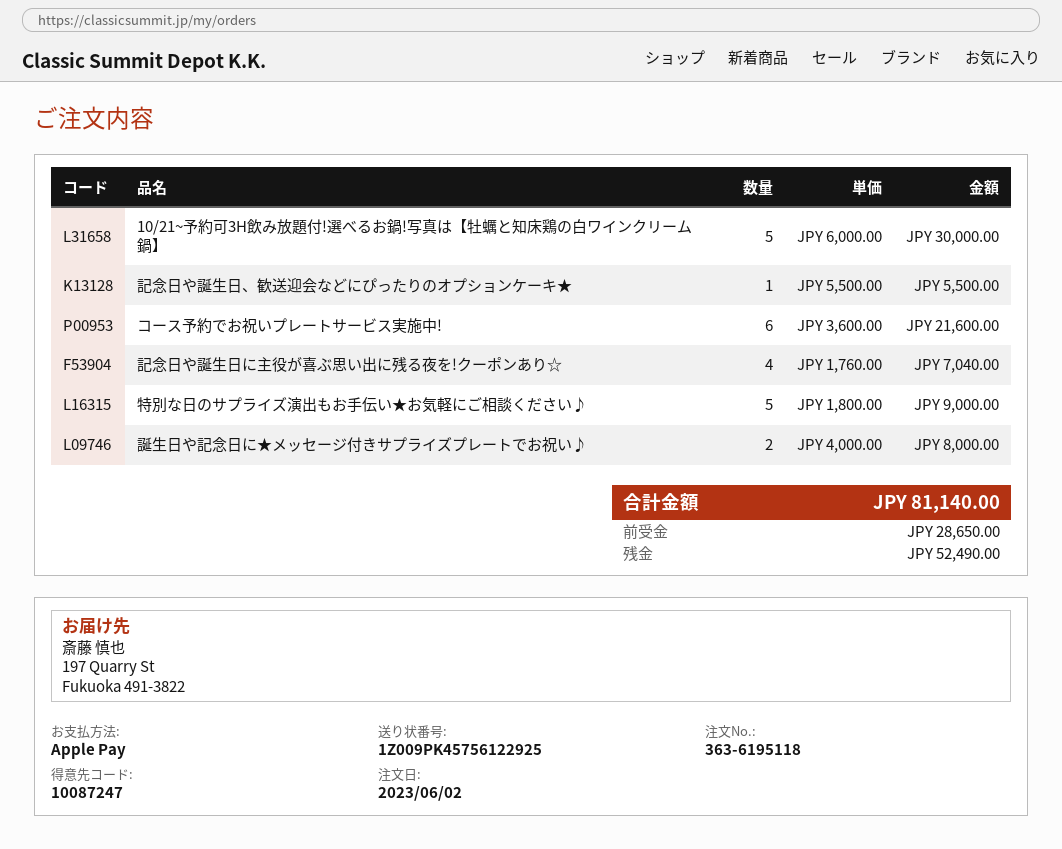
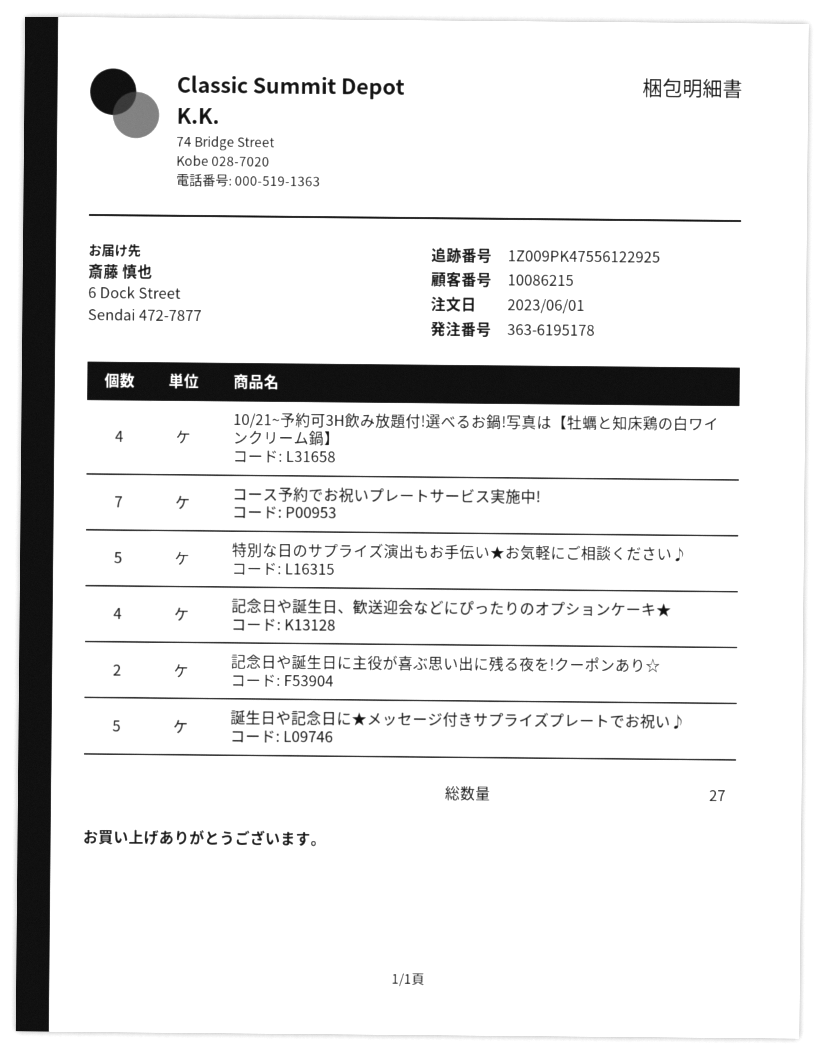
order number: 363-6195118 -> 363-6195178
order date: 2023-06-02 -> 2023-06-01
customer number: 10087247 -> 10086215
tracking number: 1Z009PK45756122925 -> 1Z009PK47556122925
ship to: 197 Quarry St, Fukuoka 491-3822 -> 6 Dock Street, Sendai 472-7877
10/21~予約可3H飲み放題付!選べるお鍋!写真は【牡蠣と知床鶏の白ワインクリーム鍋】: 5 -> 4
記念日や誕生日、歓送迎会などにぴったりのオプションケーキ★: 1 -> 4
コース予約でお祝いプレートサービス実施中!: 6 -> 7
記念日や誕生日に主役が喜ぶ思い出に残る夜を!クーポンあり☆: 4 -> 2
誕生日や記念日に★メッセージ付きサプライズプレートでお祝い♪: 2 -> 5

